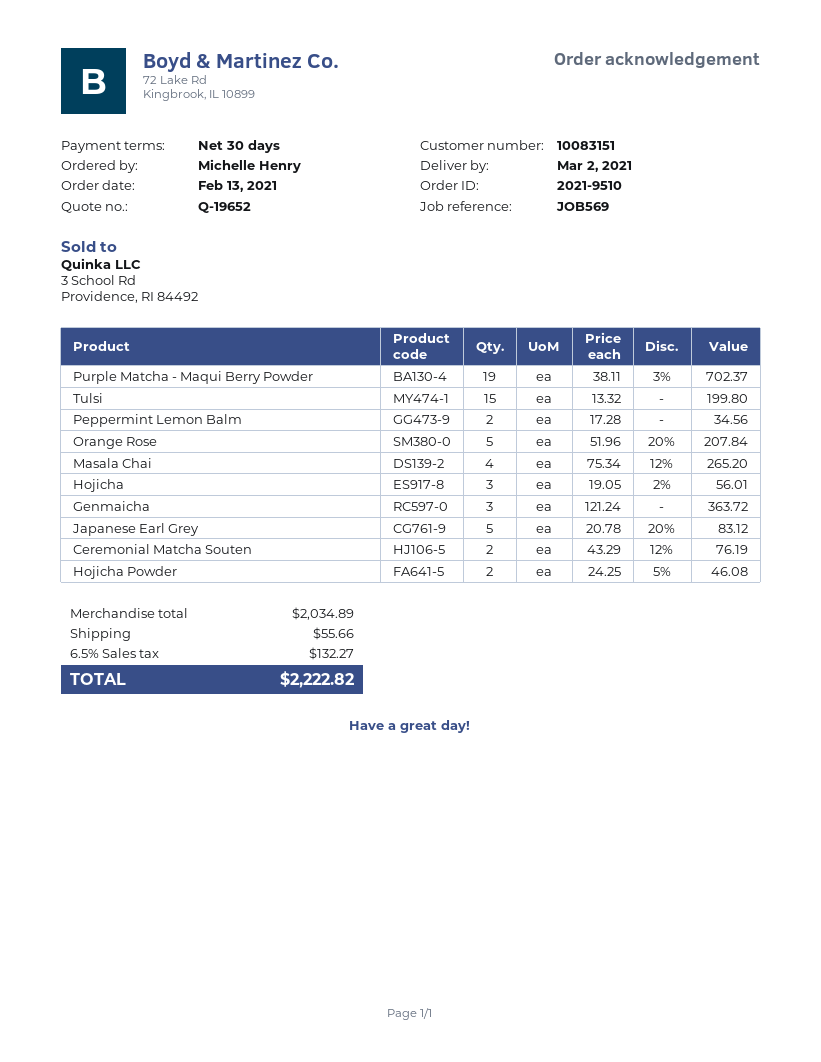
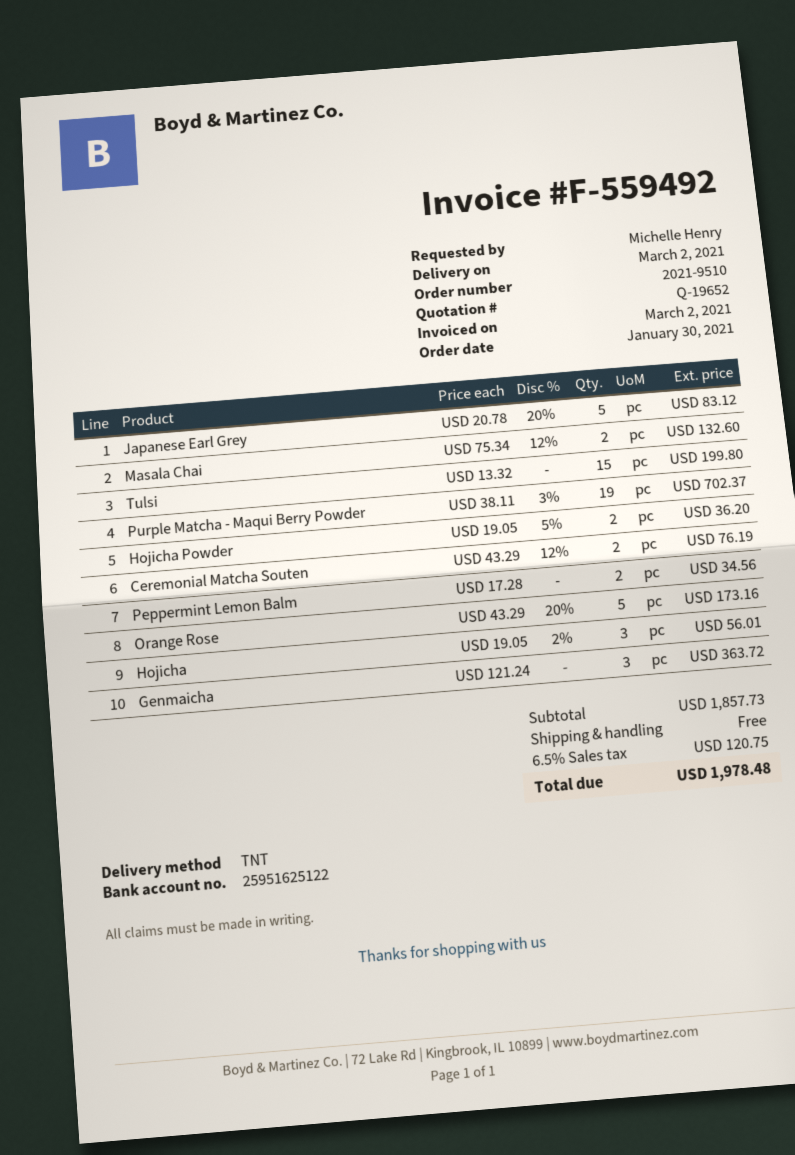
order date: 2021-02-13 -> 2021-01-30
Orange Rose: 5 x 51.96 - 20% = 207.84 -> 5 x 43.29 - 20% = 173.16
Masala Chai: 4 x 75.34 - 12% = 265.20 -> 2 x 75.34 - 12% = 132.60
Hojicha Powder: 2 x 24.25 - 5% = 46.08 -> 2 x 19.05 - 5% = 36.20
subtotal: 2034.89 -> 1857.73
shipping: 55.66 -> 0.00
tax: 6.5% = 132.27 -> 6.5% = 120.75
total: 2222.82 -> 1978.48

